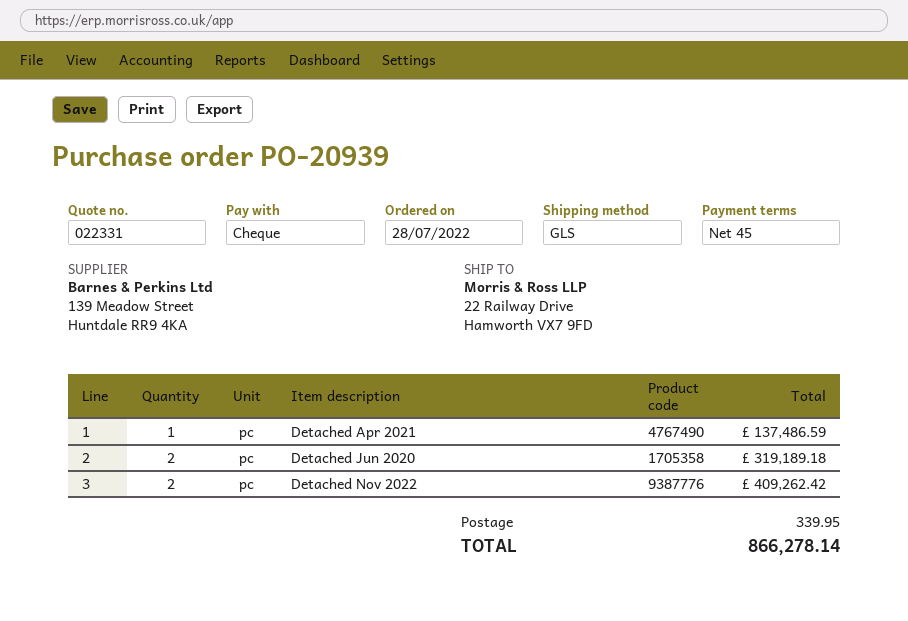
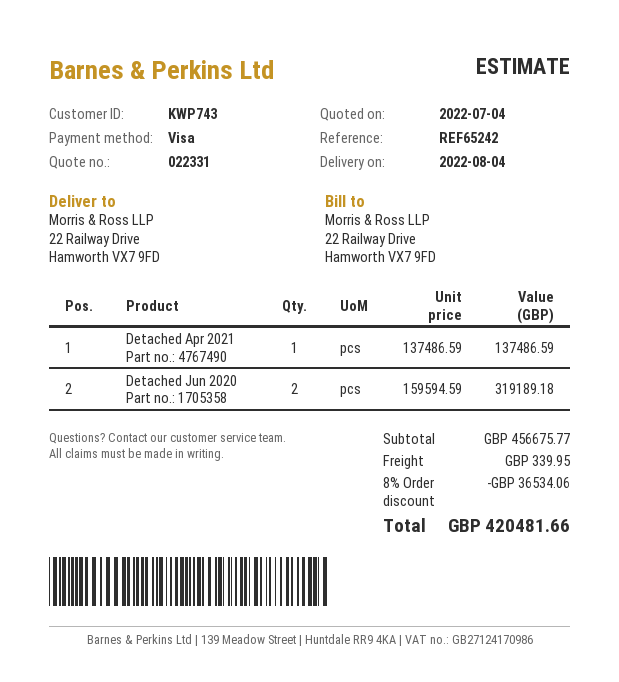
payment method: cheque -> Visa
Detached Nov 2022: 2 for 409262.42 -> none
discount: none -> 8% = 36534.06
total: 866278.14 -> 420481.66

